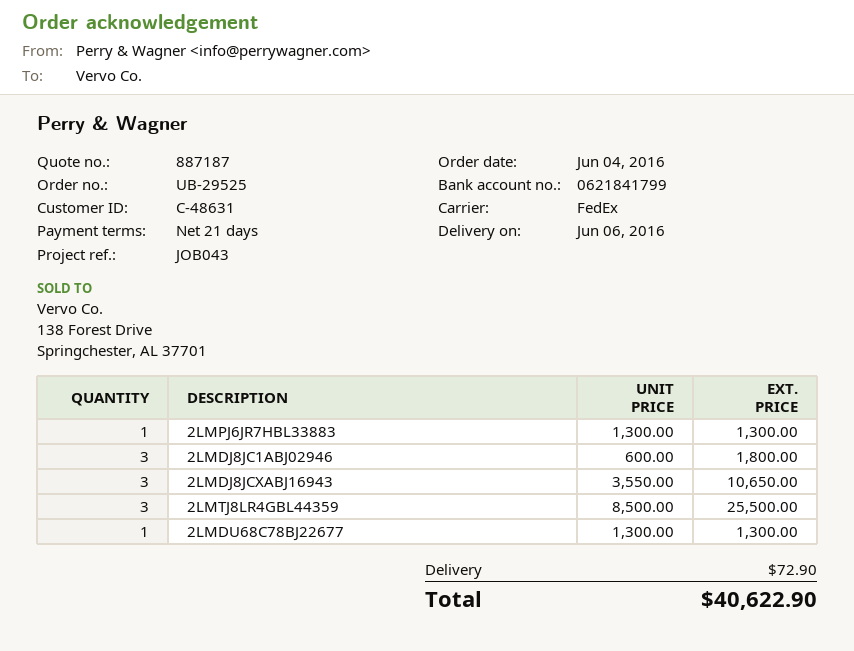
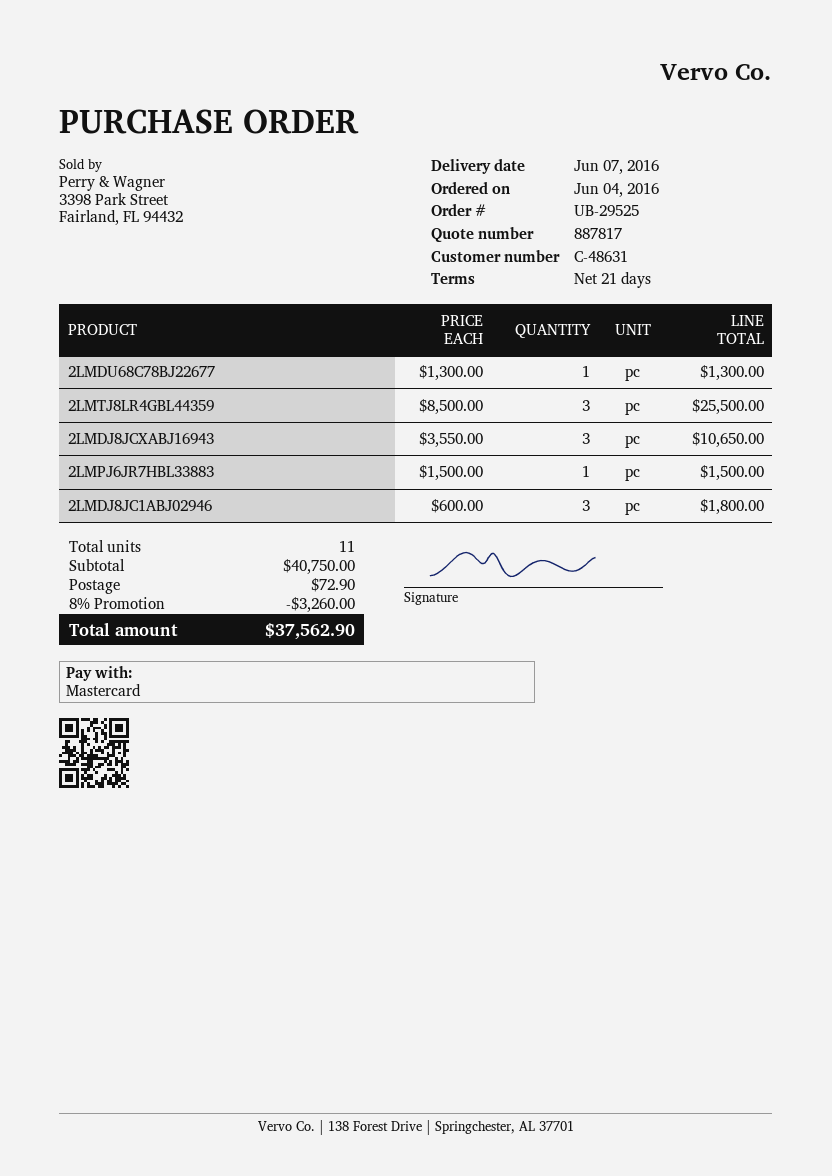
quote number: 887187 -> 887817
delivery date: 2016-06-06 -> 2016-06-07
2LMPJ6JR7HBL33883: 1 x 1300.00 = 1300.00 -> 1 x 1500.00 = 1500.00
discount: none -> 8% = 3260.00
total: 40622.90 -> 37562.90

